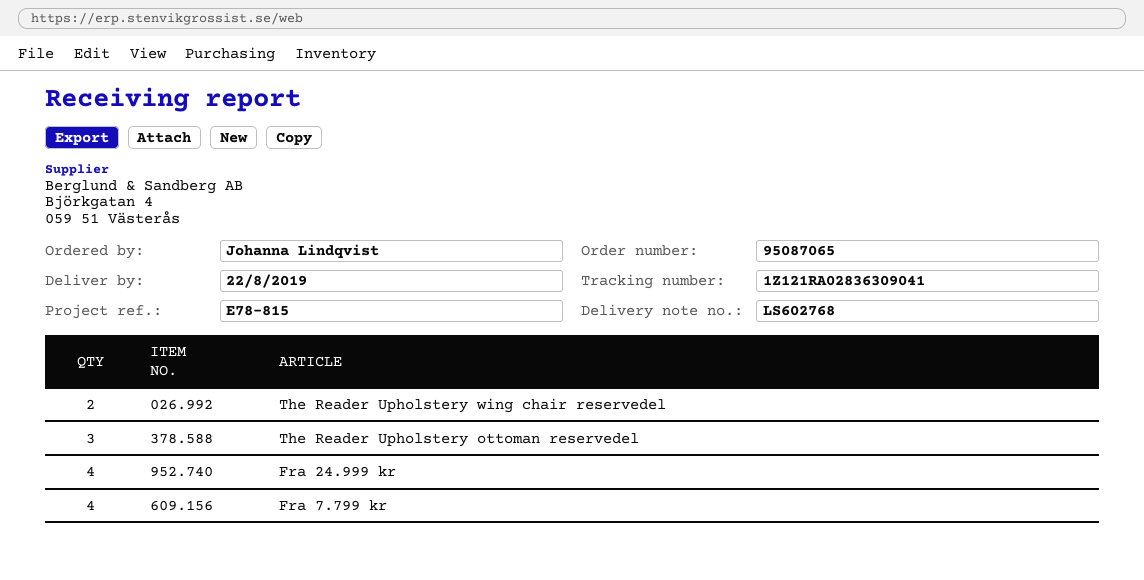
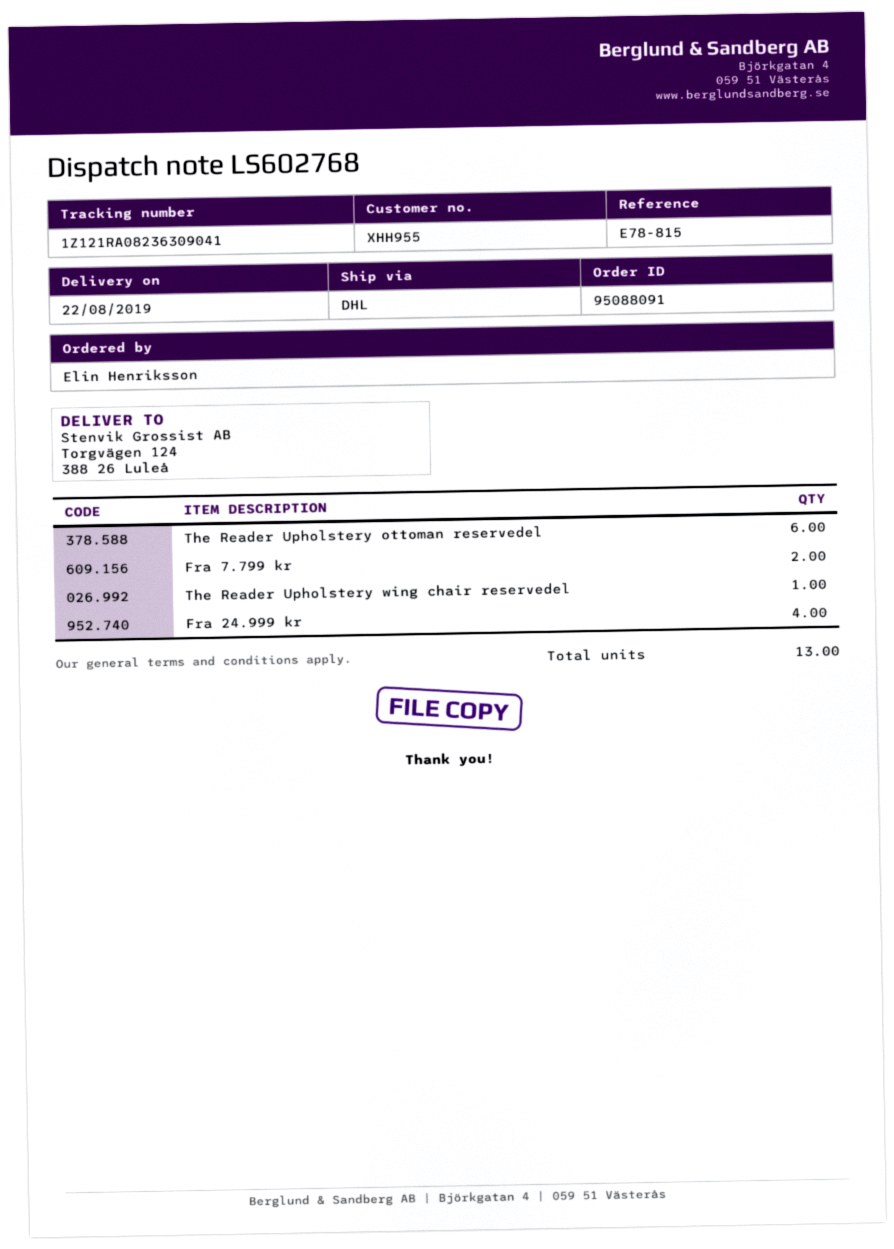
order number: 95087065 -> 95088091
ordered by: Johanna Lindqvist -> Elin Henriksson
tracking number: 1Z121RA02836309041 -> 1Z121RA08236309041
The Reader Upholstery wing chair reservedel: 2 -> 1
The Reader Upholstery ottoman reservedel: 3 -> 6
Fra 7.799 kr: 4 -> 2

